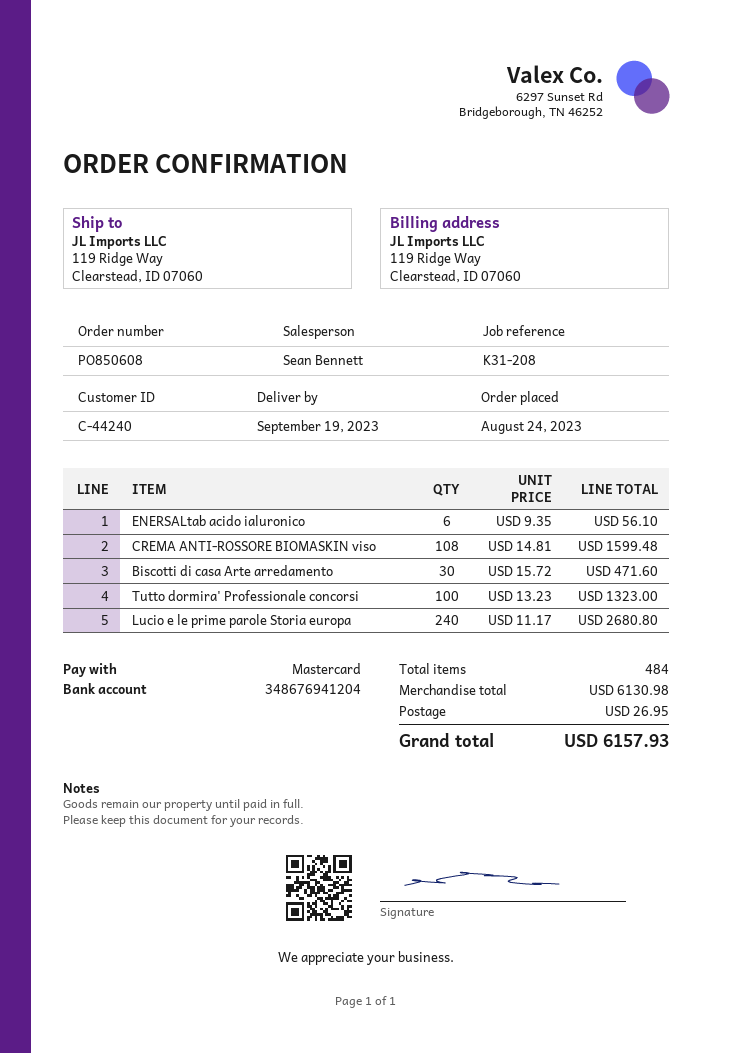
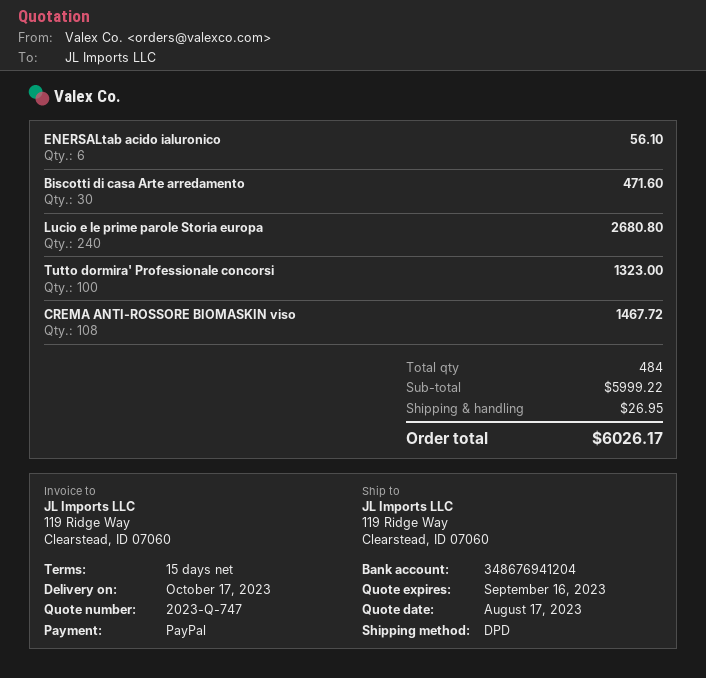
delivery date: 2023-09-19 -> 2023-10-17
payment method: Mastercard -> PayPal
CREMA ANTI-ROSSORE BIOMASKIN viso: 108 for 1599.48 -> 108 for 1467.72
subtotal: 6130.98 -> 5999.22
total: 6157.93 -> 6026.17

